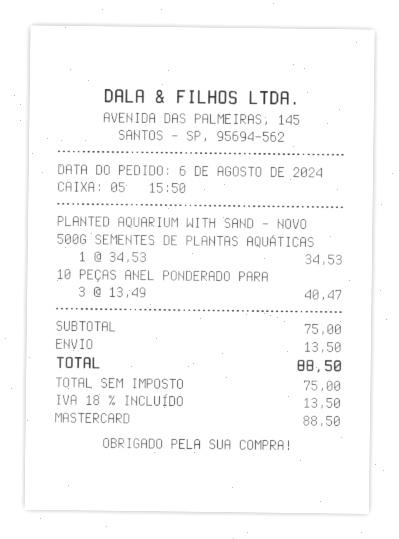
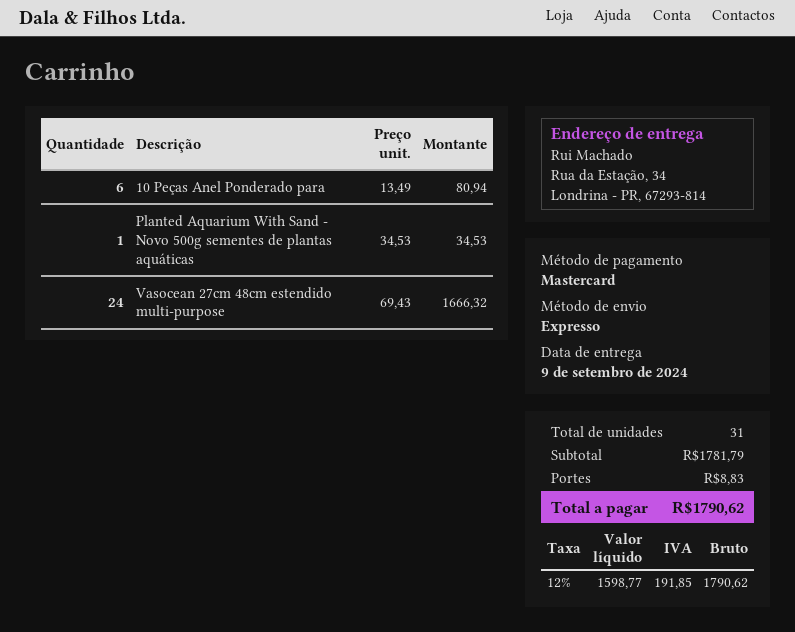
10 PEÇAS ANEL PONDERADO PARA: 3 x 13.49 = 40.47 -> 6 x 13.49 = 80.94
Vasocean 27cm 48cm estendido multi-purpose: none -> 24 x 69.43 = 1666.32
subtotal: 75.00 -> 1781.79
shipping: 13.50 -> 8.83
net: 75.00 -> 1598.77
tax: 18% = 13.50 -> 12% = 191.85
total: 88.50 -> 1790.62

